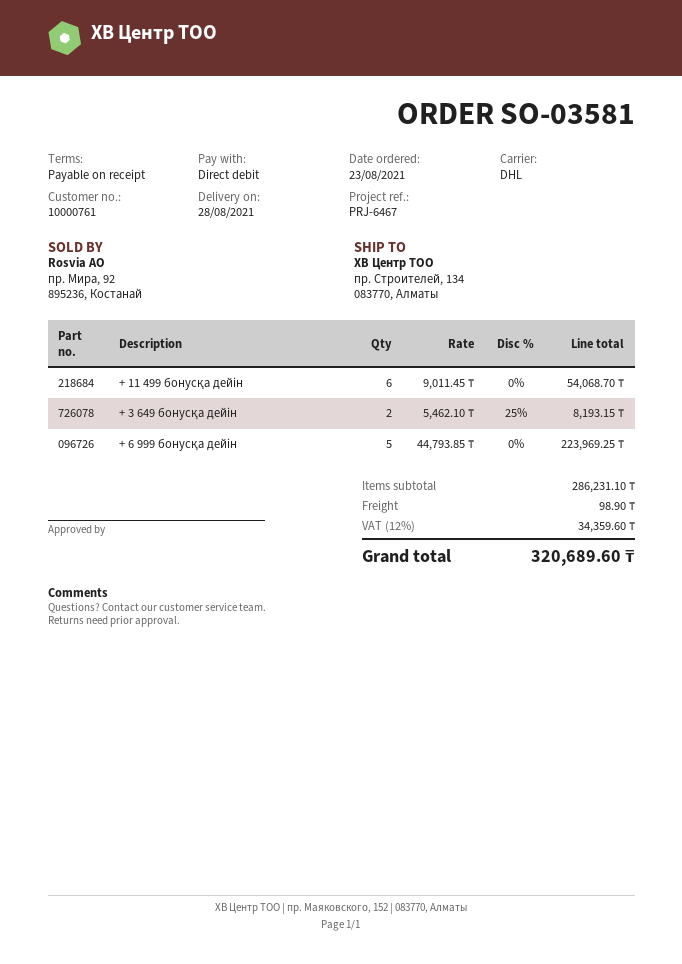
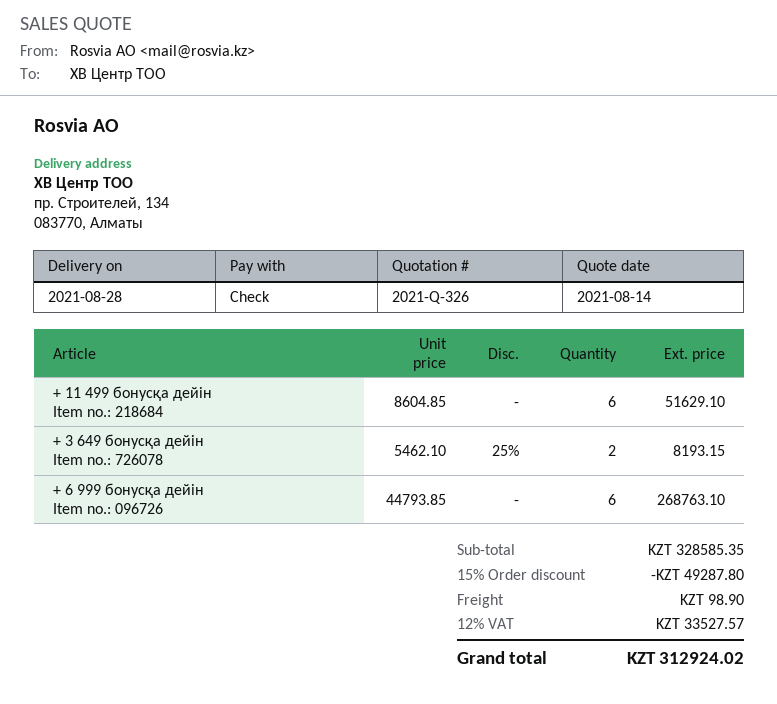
payment method: direct debit -> cheque
+ 11 499 бонусқа дейін: 6 x 9011.45 = 54068.70 -> 6 x 8604.85 = 51629.10
+ 6 999 бонусқа дейін: 5 x 44793.85 = 223969.25 -> 6 x 44793.85 = 268763.10
subtotal: 286231.10 -> 328585.35
discount: none -> 15% = 49287.80
tax: 12% = 34359.60 -> 12% = 33527.57
total: 320689.60 -> 312924.02

